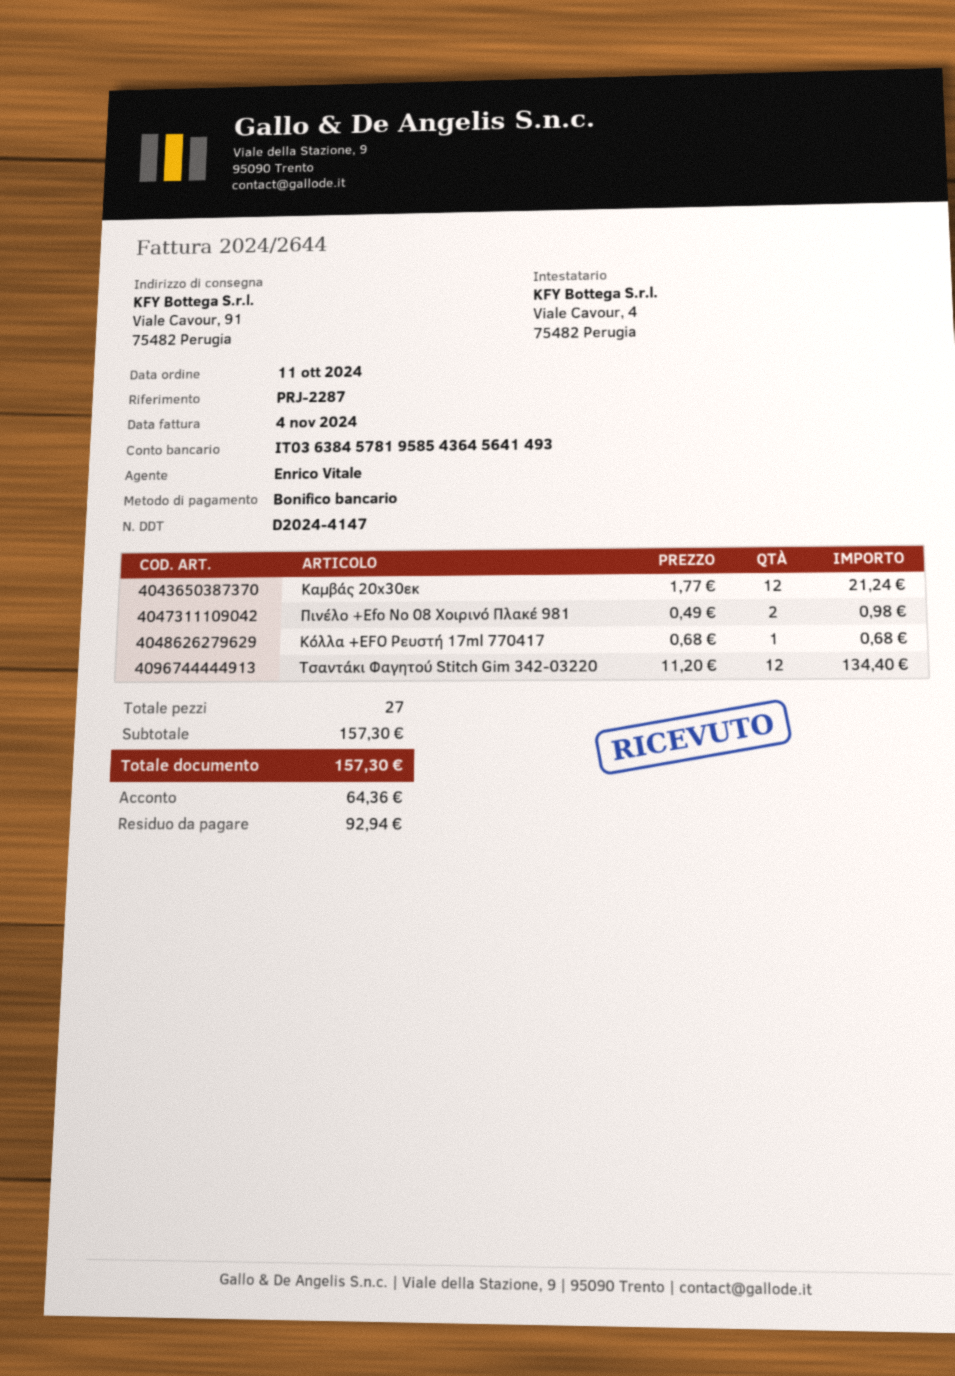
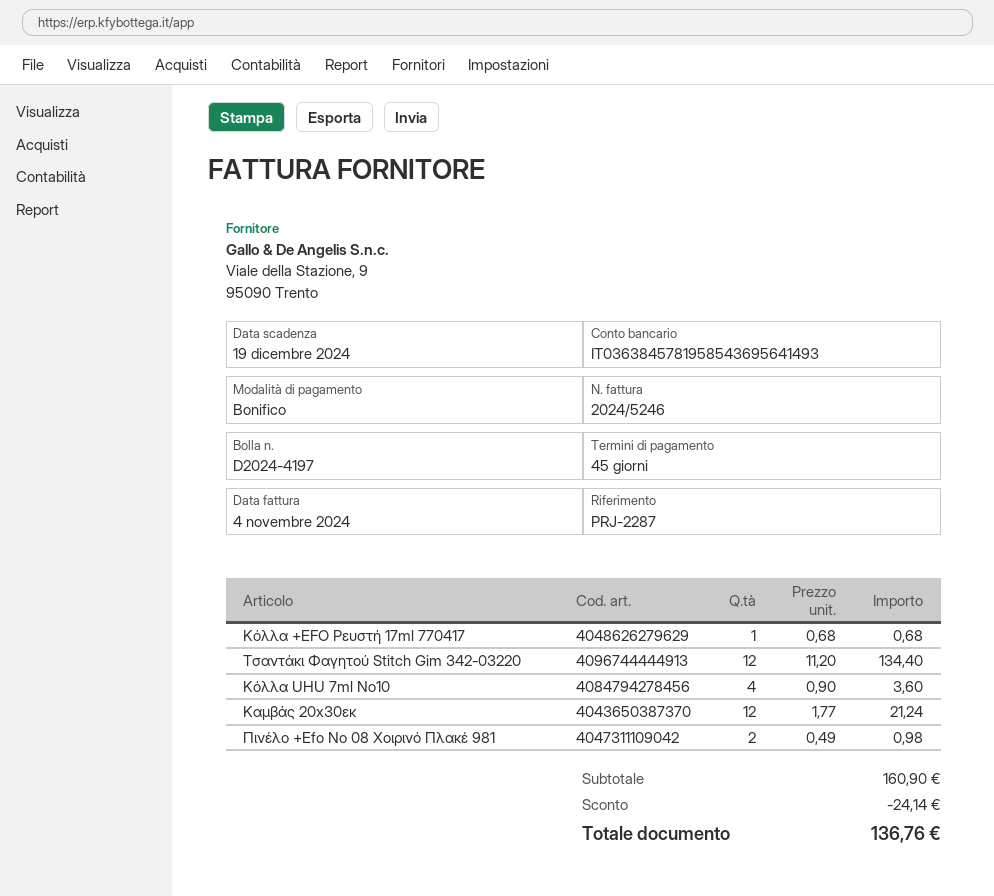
delivery note number: D2024-4147 -> D2024-4197
invoice number: 2024/2644 -> 2024/5246
bank account: IT0363845781958543645641493 -> IT0363845781958543695641493
Κόλλα UHU 7ml Νο10: none -> 4 x 0.90 = 3.60
subtotal: 157.30 -> 160.90
discount: none -> 24.14
total: 157.30 -> 136.76

